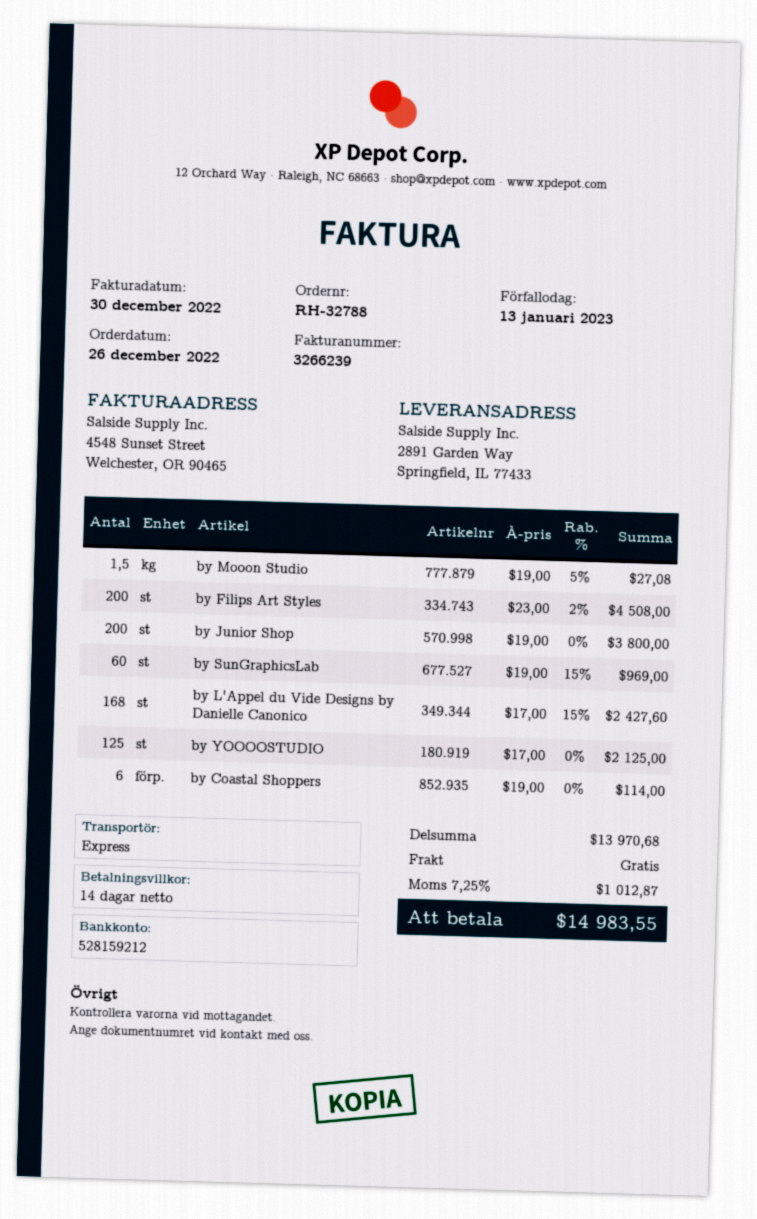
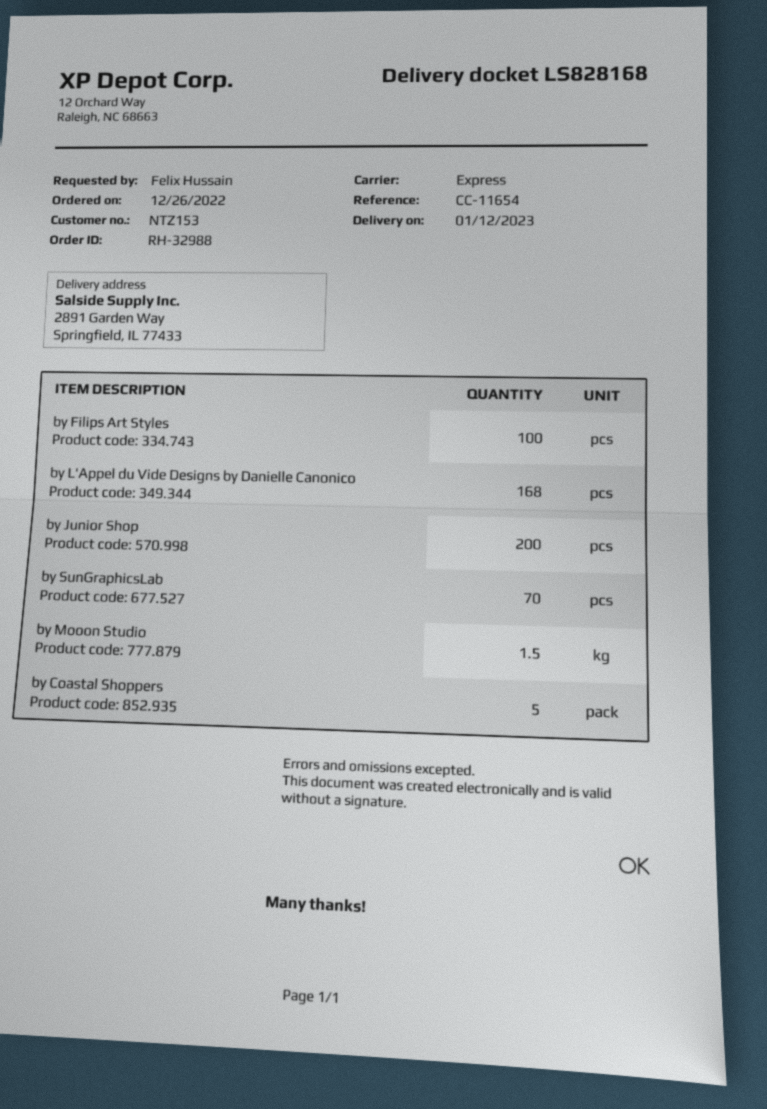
order number: RH-32788 -> RH-32988
by Filips Art Styles: 200 -> 100
by SunGraphicsLab: 60 -> 70
by YOOOOSTUDIO: 125 -> none
by Coastal Shoppers: 6 -> 5

